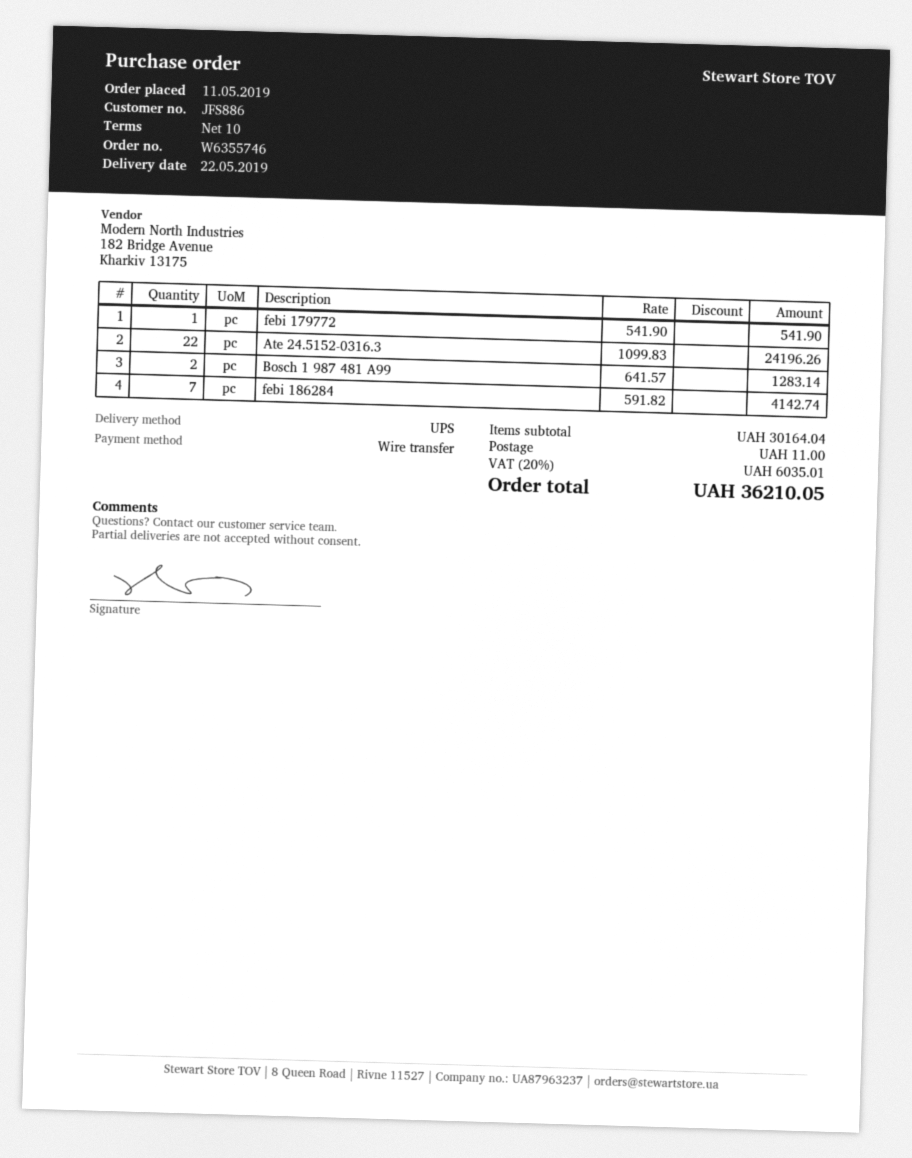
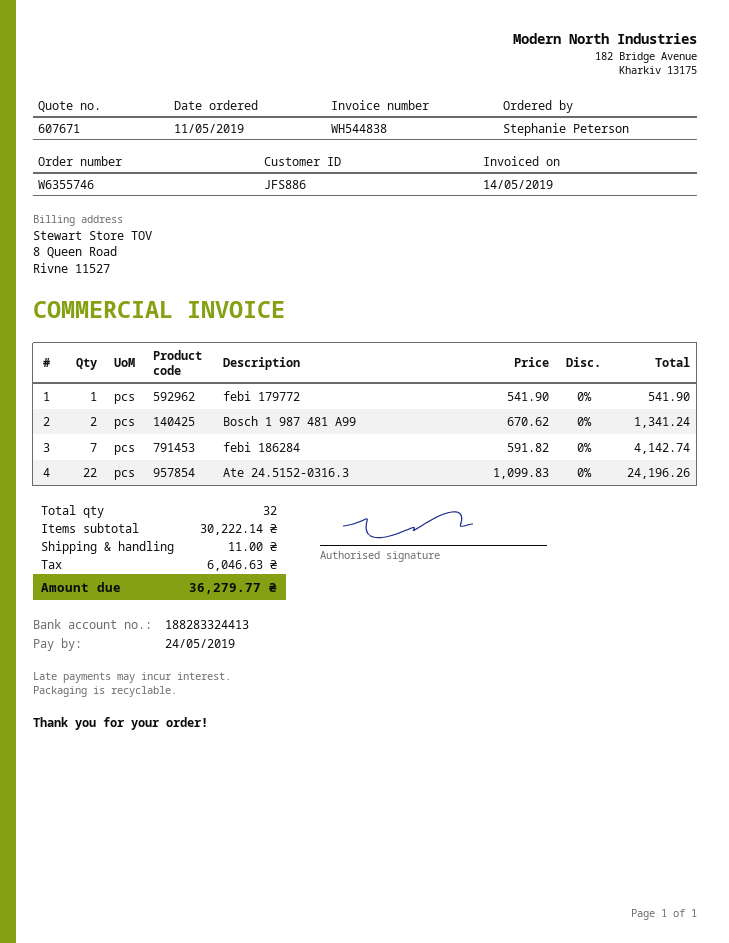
Bosch 1 987 481 A99: 2 x 641.57 = 1283.14 -> 2 x 670.62 = 1341.24
subtotal: 30164.04 -> 30222.14
tax: 6035.01 -> 6046.63
total: 36210.05 -> 36279.77

